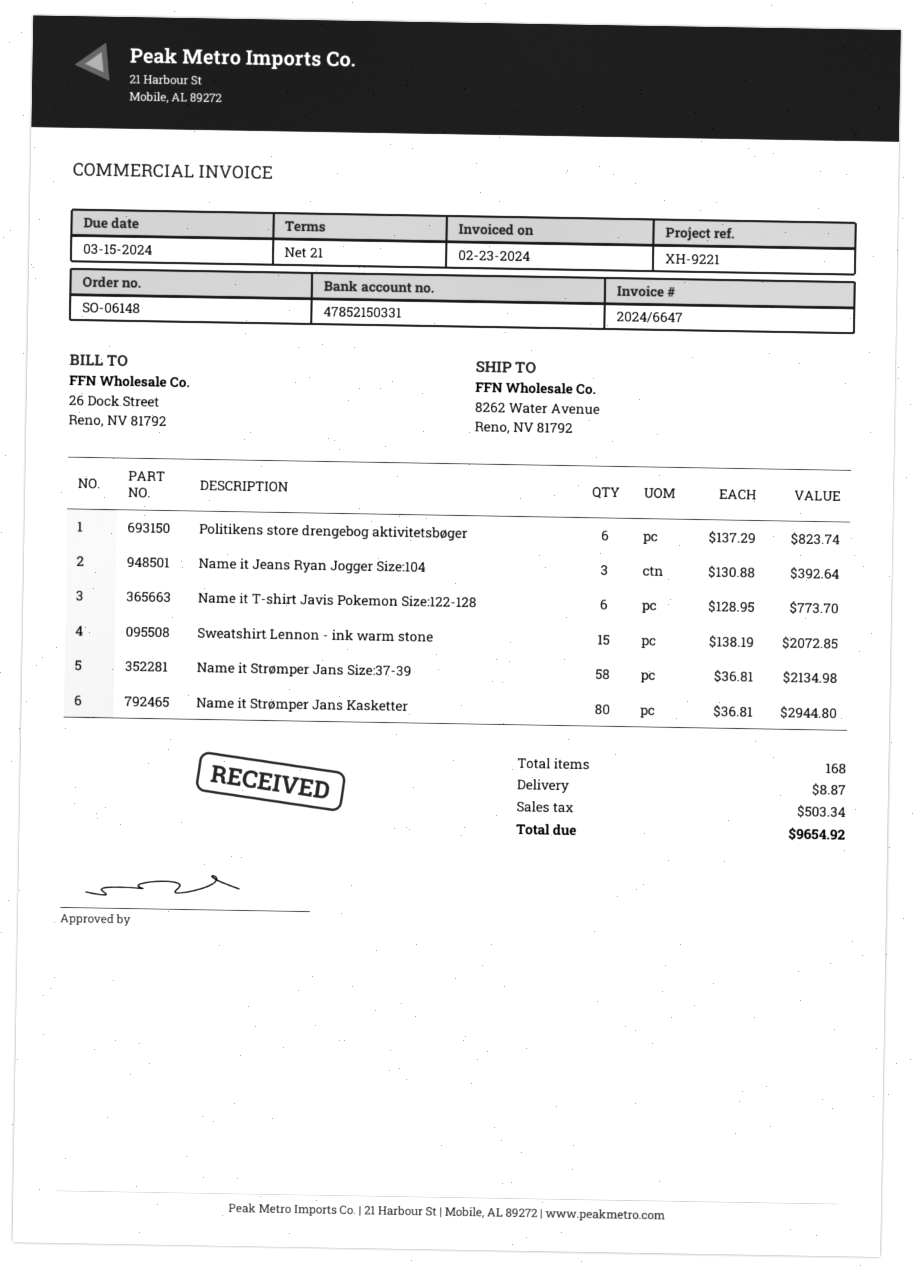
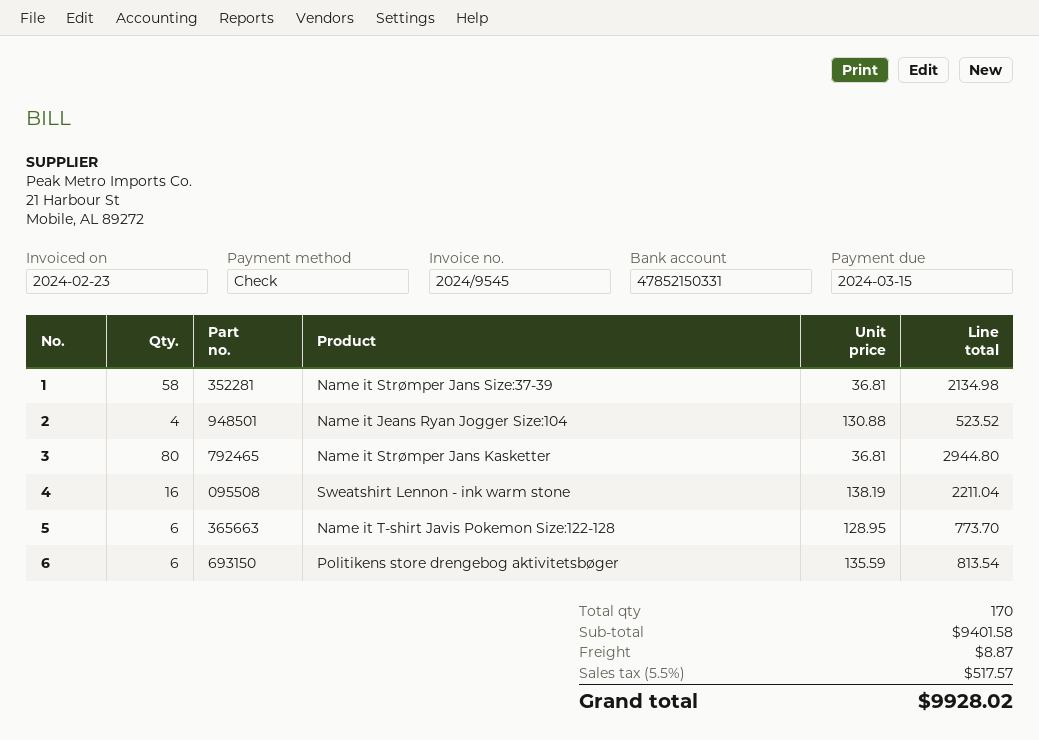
invoice number: 2024/6647 -> 2024/9545
Politikens store drengebog aktivitetsbøger: 6 x 137.29 = 823.74 -> 6 x 135.59 = 813.54
Name it Jeans Ryan Jogger Size:104: 3 x 130.88 = 392.64 -> 4 x 130.88 = 523.52
Sweatshirt Lennon - ink warm stone: 15 x 138.19 = 2072.85 -> 16 x 138.19 = 2211.04
total quantity: 168 -> 170
tax: 503.34 -> 517.57
total: 9654.92 -> 9928.02

